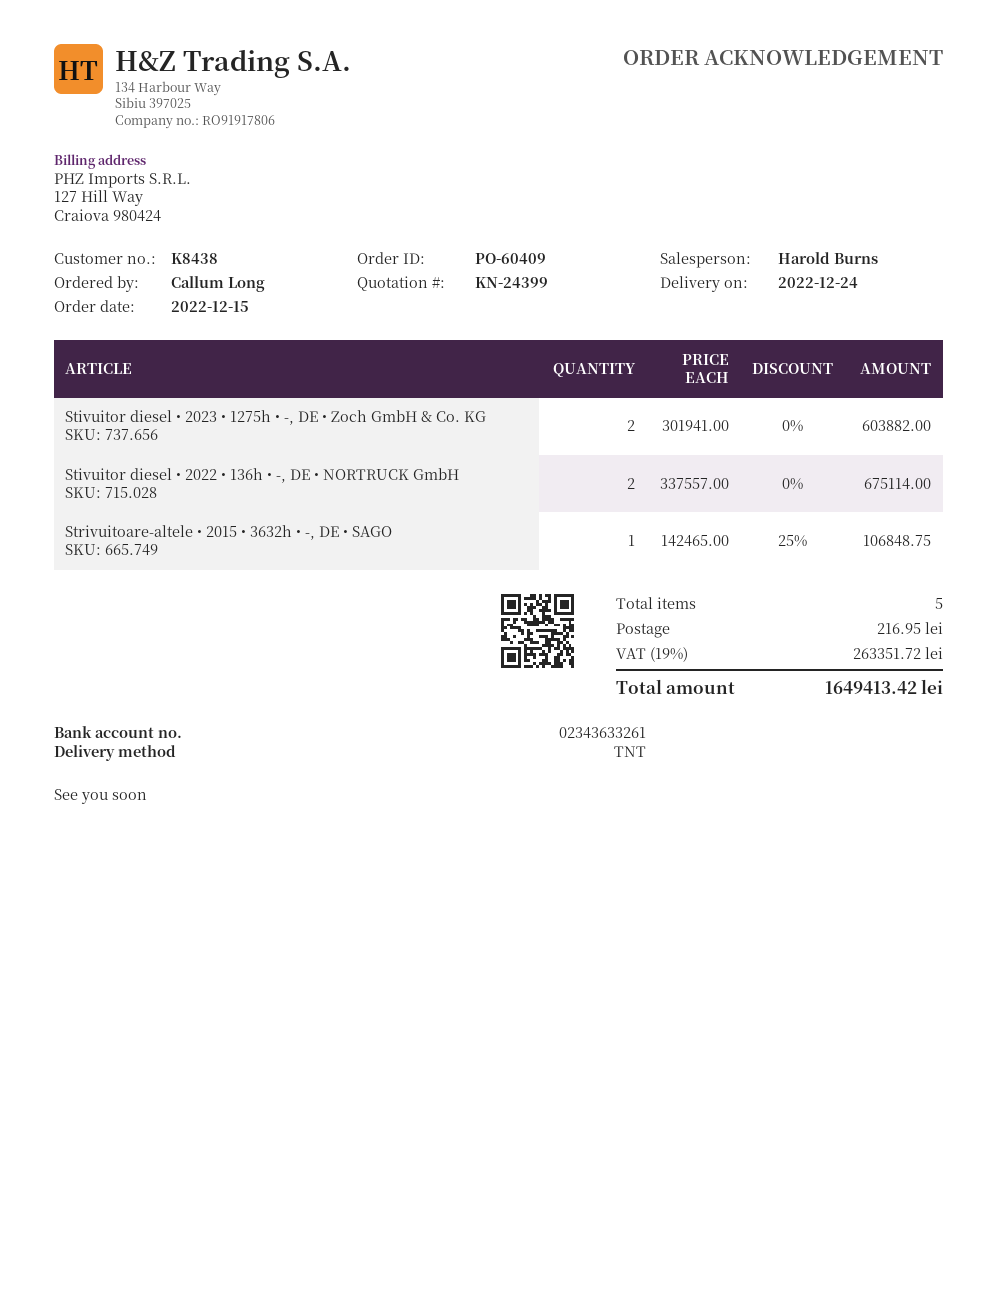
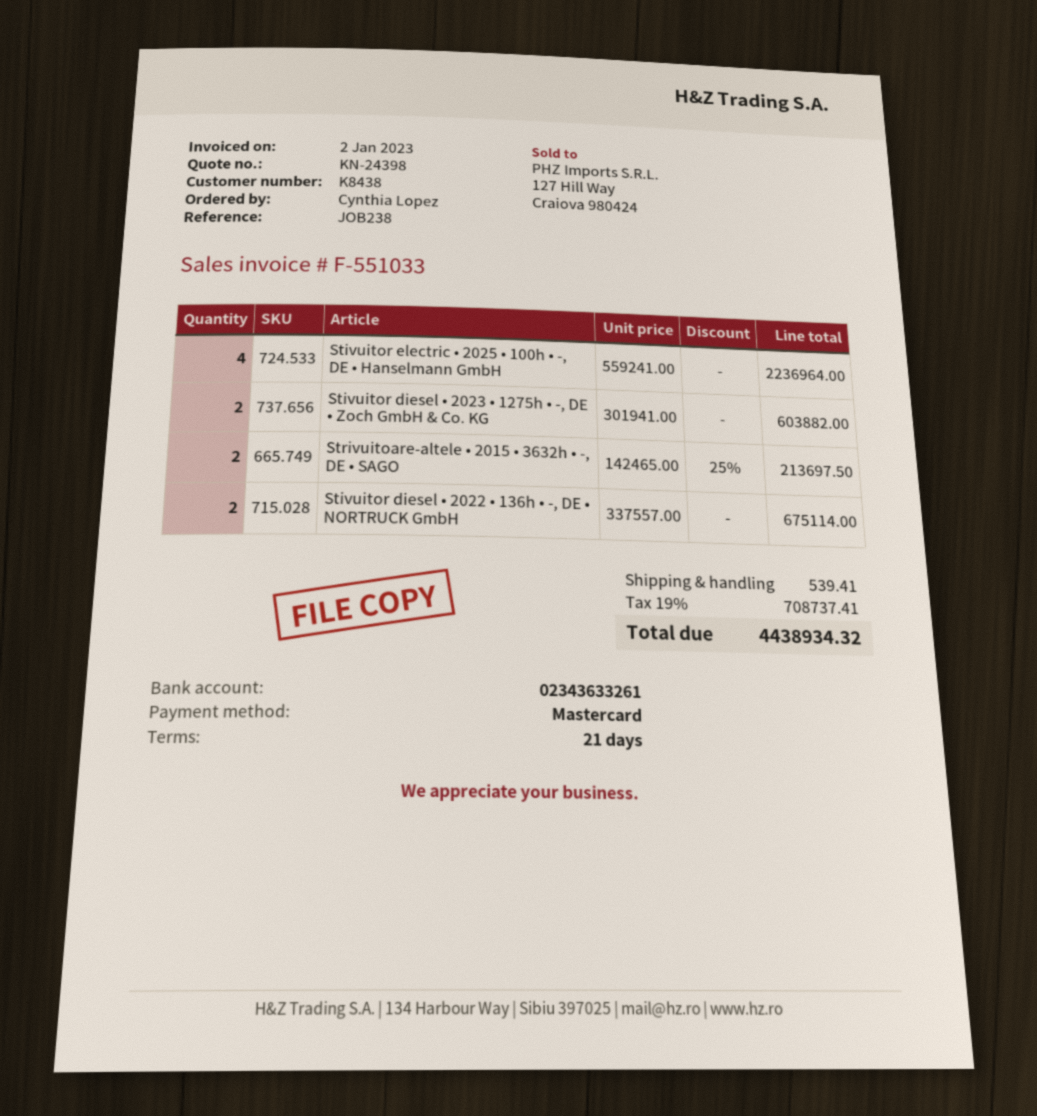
quote number: KN-24399 -> KN-24398
ordered by: Callum Long -> Cynthia Lopez
Strivuitoare-altele • 2015 • 3632h • -, DE • SAGO: 1 x 142465.00 - 25% = 106848.75 -> 2 x 142465.00 - 25% = 213697.50
Stivuitor electric • 2025 • 100h • -, DE • Hanselmann GmbH: none -> 4 x 559241.00 = 2236964.00
shipping: 216.95 -> 539.41
tax: 19% = 263351.72 -> 19% = 708737.41
total: 1649413.42 -> 4438934.32

